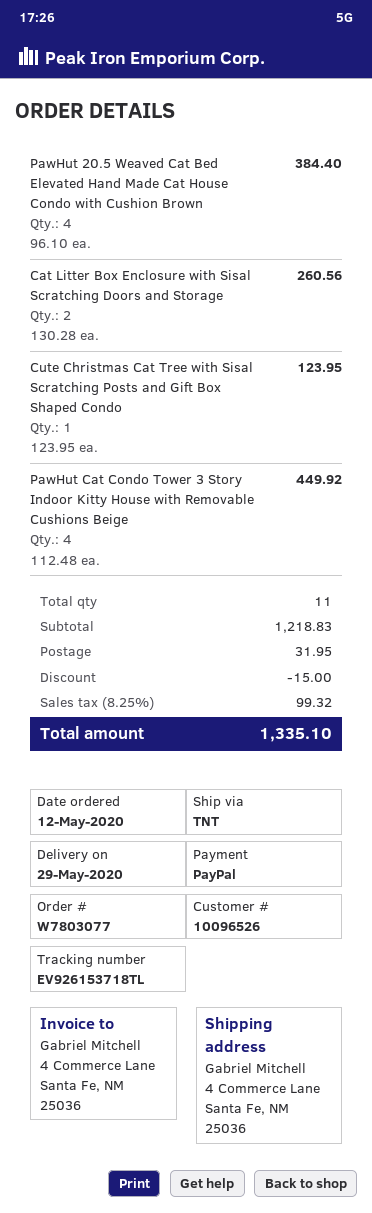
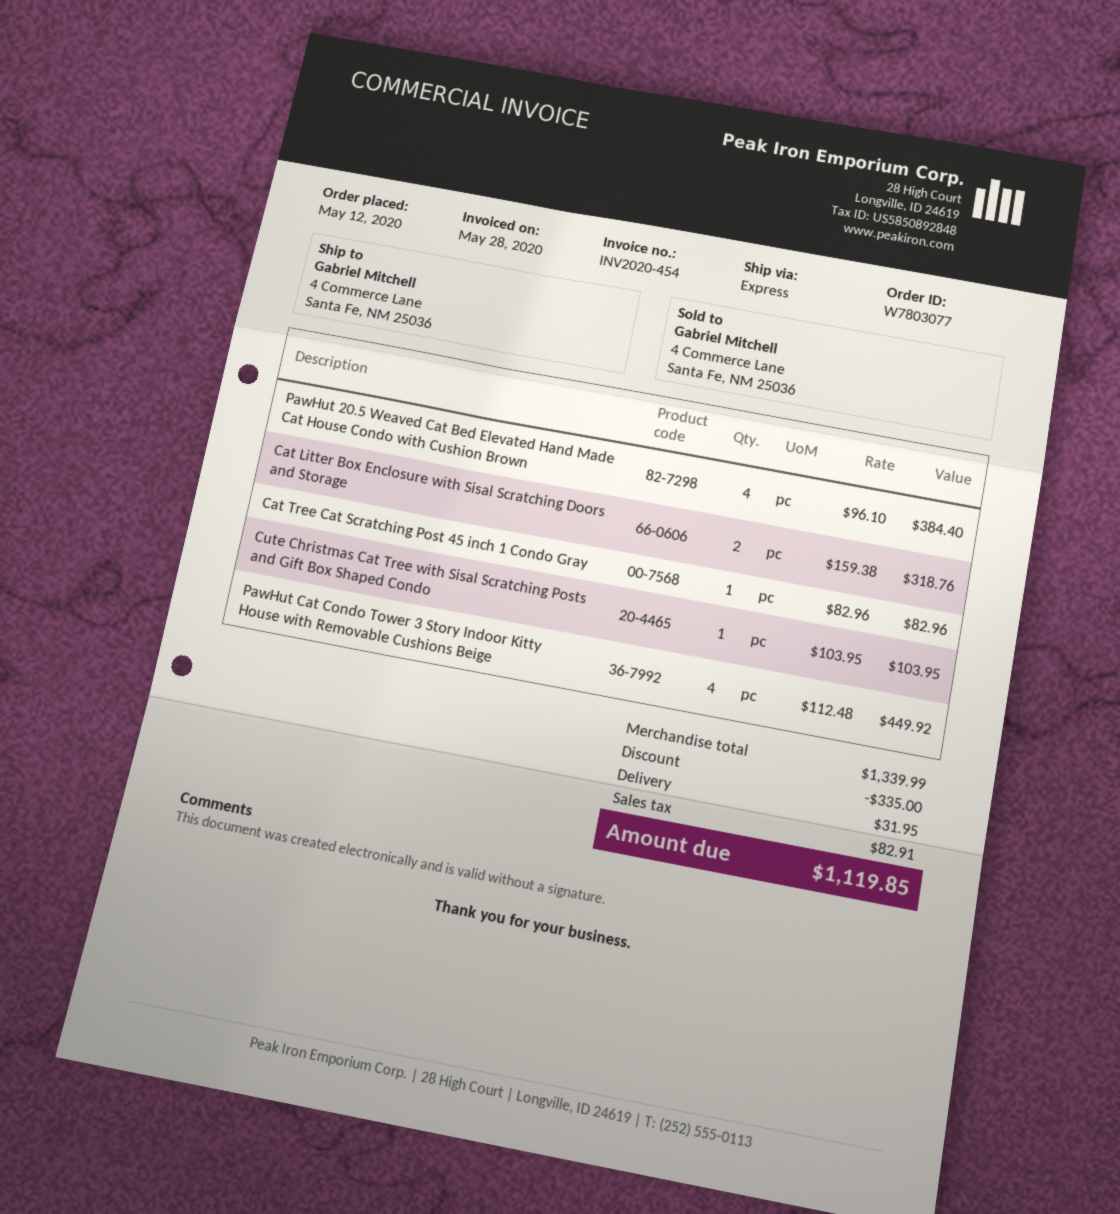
shipping method: TNT -> express
Cat Litter Box Enclosure with Sisal Scratching Doors and Storage: 2 x 130.28 = 260.56 -> 2 x 159.38 = 318.76
Cute Christmas Cat Tree with Sisal Scratching Posts and Gift Box Shaped Condo: 1 x 123.95 = 123.95 -> 1 x 103.95 = 103.95
Cat Tree Cat Scratching Post 45 inch 1 Condo Gray: none -> 1 x 82.96 = 82.96
subtotal: 1218.83 -> 1339.99
discount: 15.00 -> 335.00
tax: 99.32 -> 82.91
total: 1335.10 -> 1119.85

